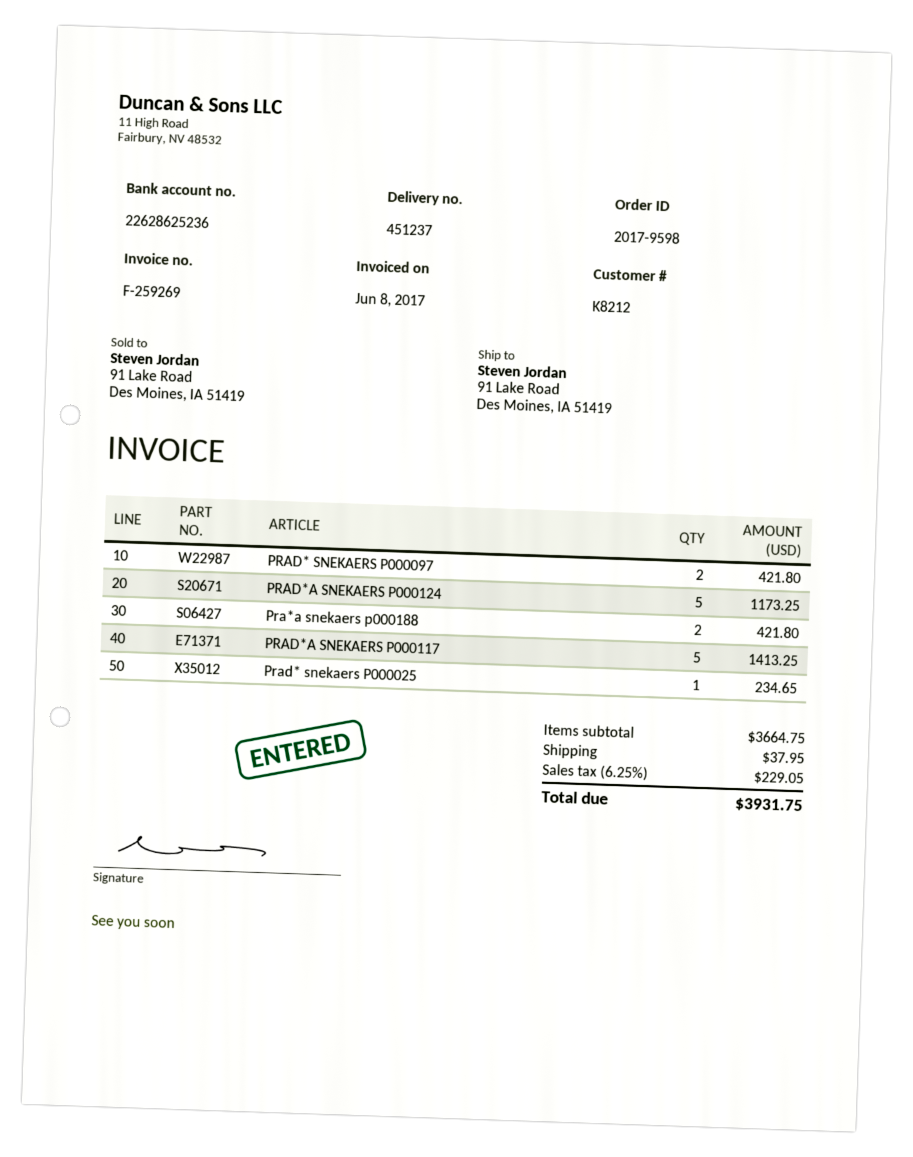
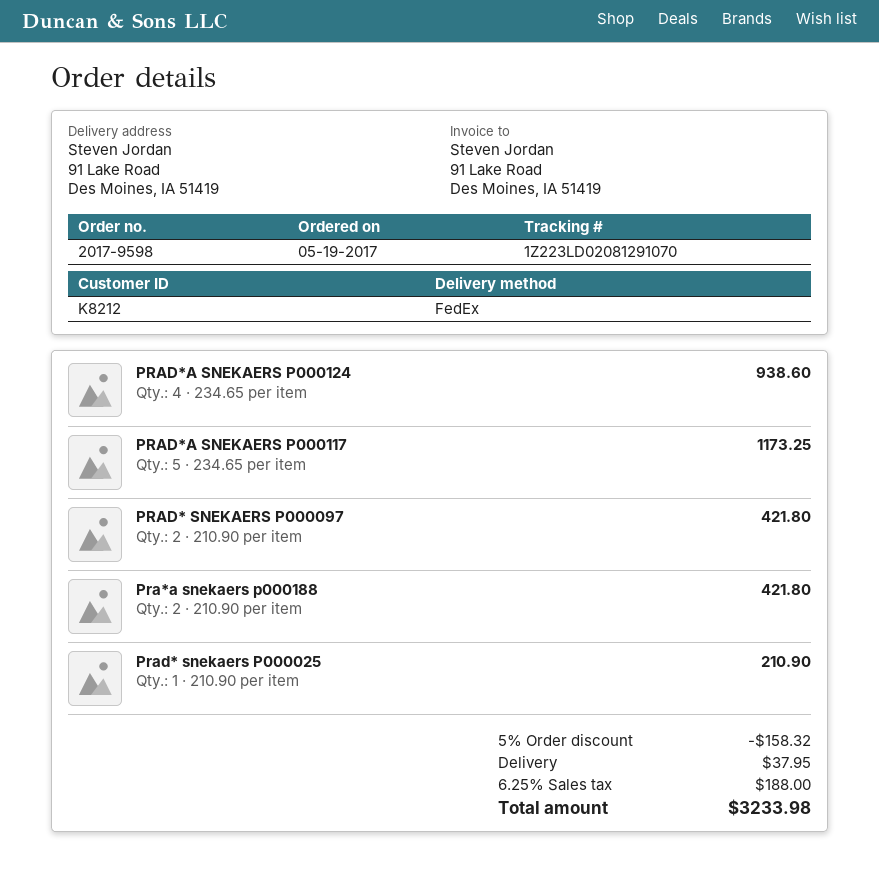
PRAD*A SNEKAERS P000124: 5 for 1173.25 -> 4 for 938.60
PRAD*A SNEKAERS P000117: 5 for 1413.25 -> 5 for 1173.25
Prad* snekaers P000025: 1 for 234.65 -> 1 for 210.90
discount: none -> 5% = 158.32
tax: 6.25% = 229.05 -> 6.25% = 188.00
total: 3931.75 -> 3233.98

